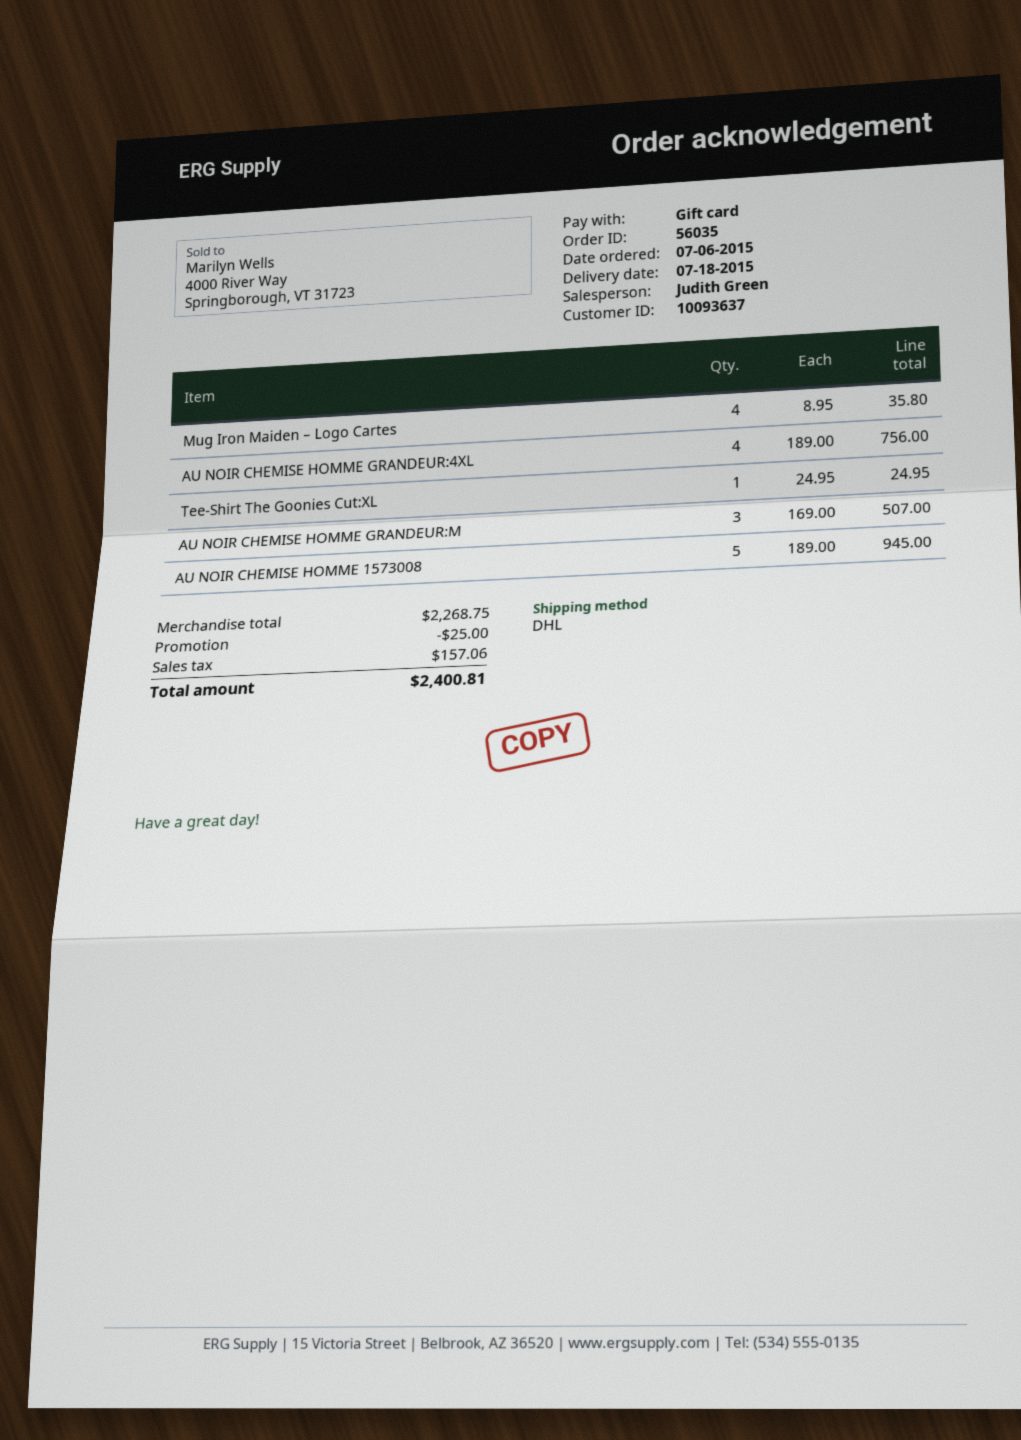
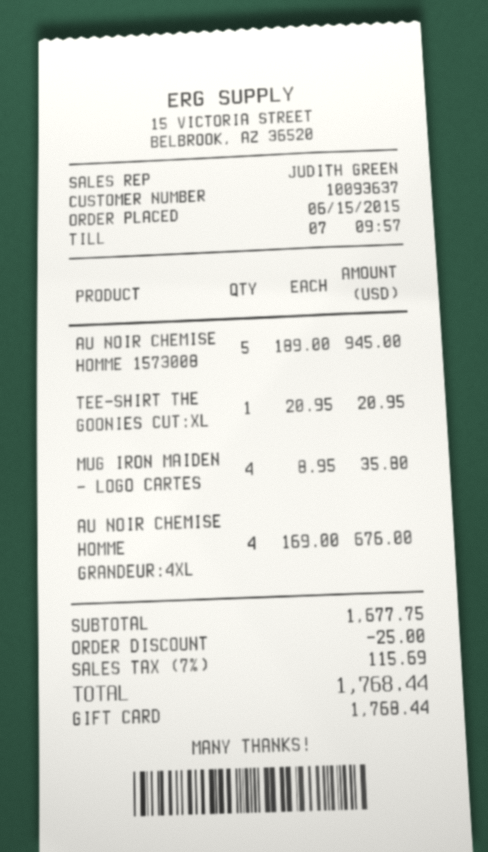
order date: 2015-07-06 -> 2015-06-15
AU NOIR CHEMISE HOMME GRANDEUR:4XL: 4 x 189.00 = 756.00 -> 4 x 169.00 = 676.00
Tee-Shirt The Goonies Cut:XL: 1 x 24.95 = 24.95 -> 1 x 20.95 = 20.95
AU NOIR CHEMISE HOMME GRANDEUR:M: 3 x 169.00 = 507.00 -> none
subtotal: 2268.75 -> 1677.75
tax: 157.06 -> 115.69
total: 2400.81 -> 1768.44

